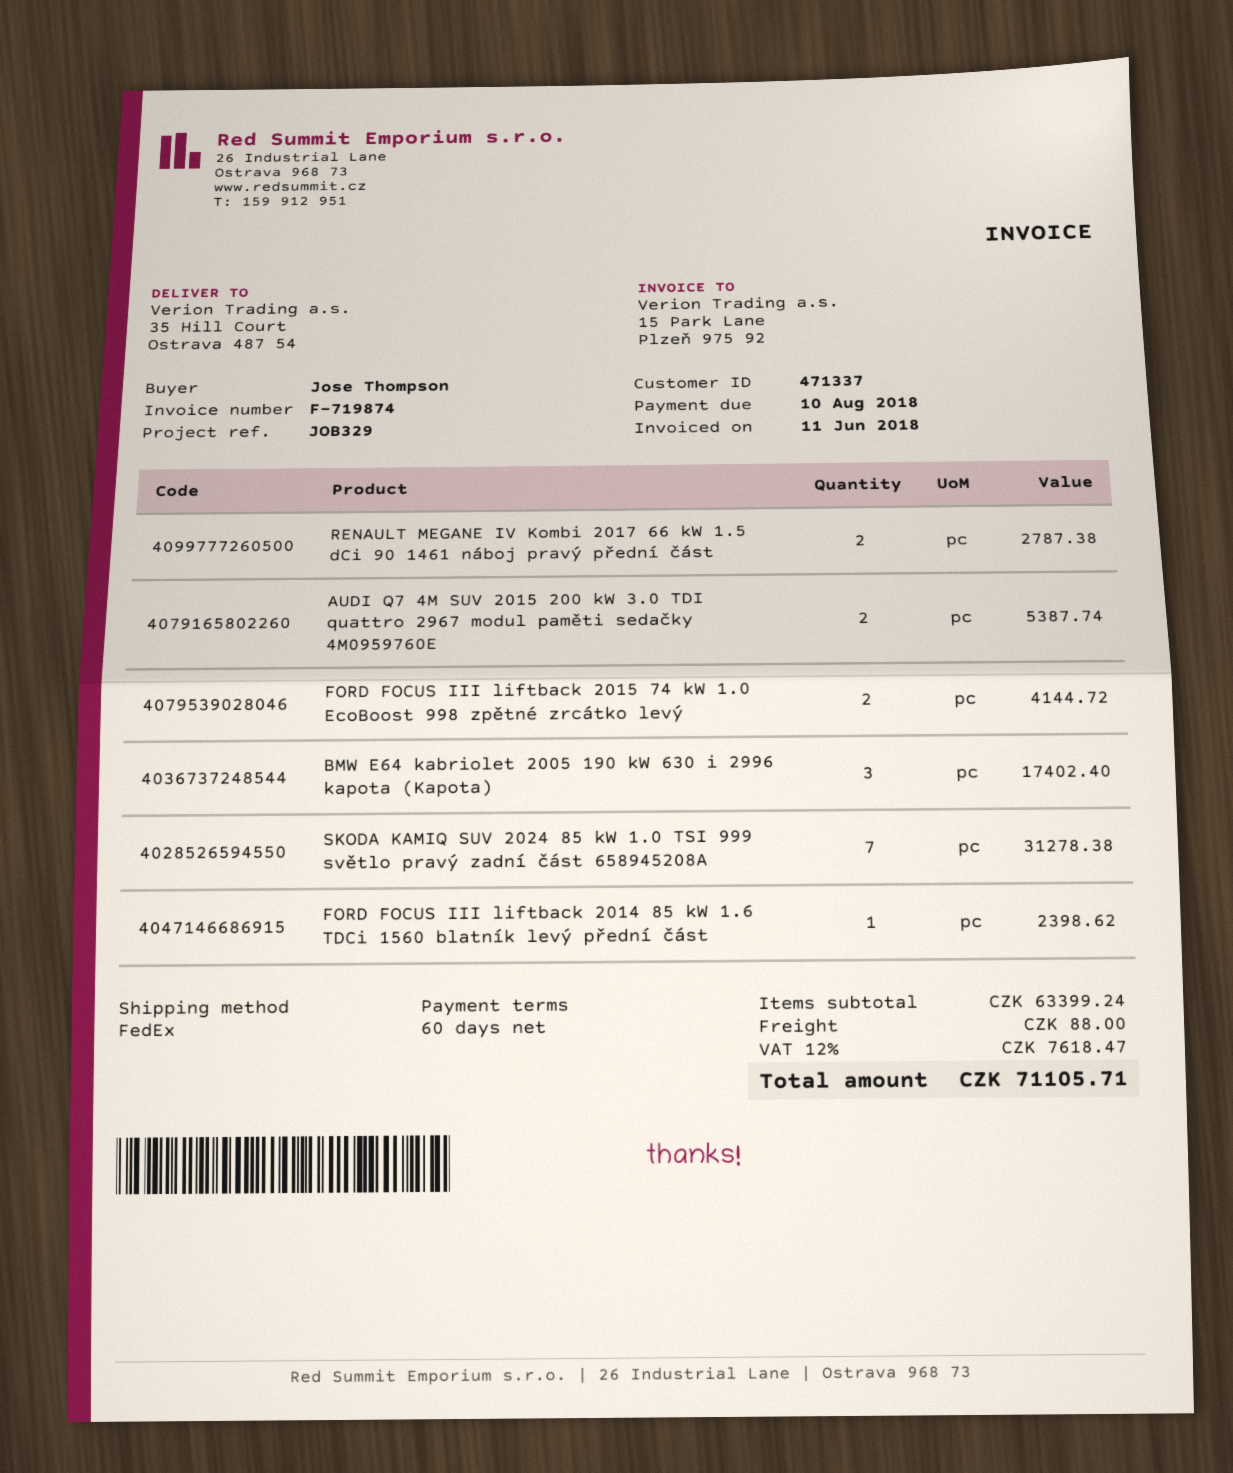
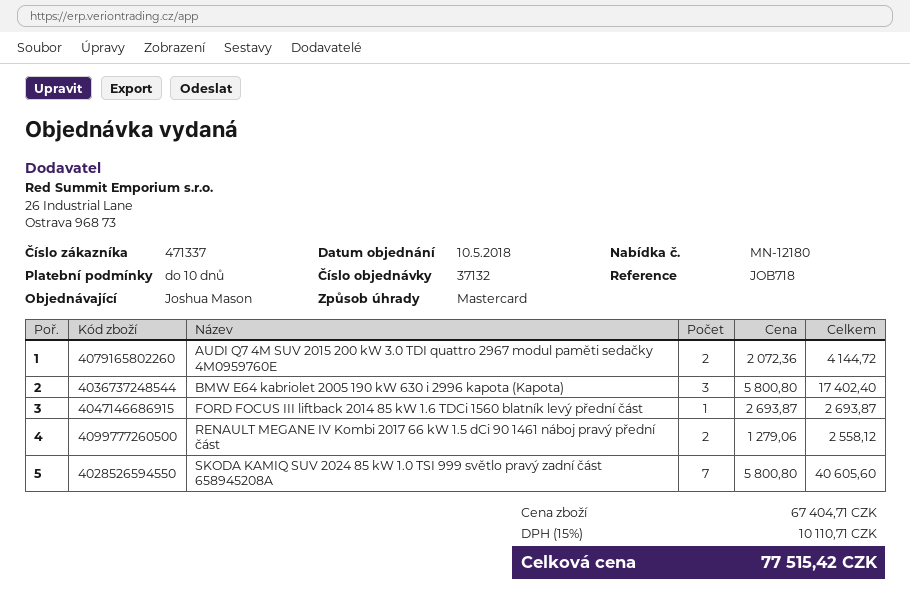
payment terms: 60 days -> 10 days
reference: JOB329 -> JOB718
ordered by: Jose Thompson -> Joshua Mason
RENAULT MEGANE IV Kombi 2017 66 kW 1.5 dCi 90 1461 náboj pravý přední část: 2 for 2787.38 -> 2 for 2558.12
AUDI Q7 4M SUV 2015 200 kW 3.0 TDI quattro 2967 modul paměti sedačky 4M0959760E: 2 for 5387.74 -> 2 for 4144.72
FORD FOCUS III liftback 2015 74 kW 1.0 EcoBoost 998 zpětné zrcátko levý: 2 for 4144.72 -> none
SKODA KAMIQ SUV 2024 85 kW 1.0 TSI 999 světlo pravý zadní část 658945208A: 7 for 31278.38 -> 7 for 40605.60
FORD FOCUS III liftback 2014 85 kW 1.6 TDCi 1560 blatník levý přední část: 1 for 2398.62 -> 1 for 2693.87
subtotal: 63399.24 -> 67404.71
shipping: 88.00 -> none
tax: 12% = 7618.47 -> 15% = 10110.71
total: 71105.71 -> 77515.42

